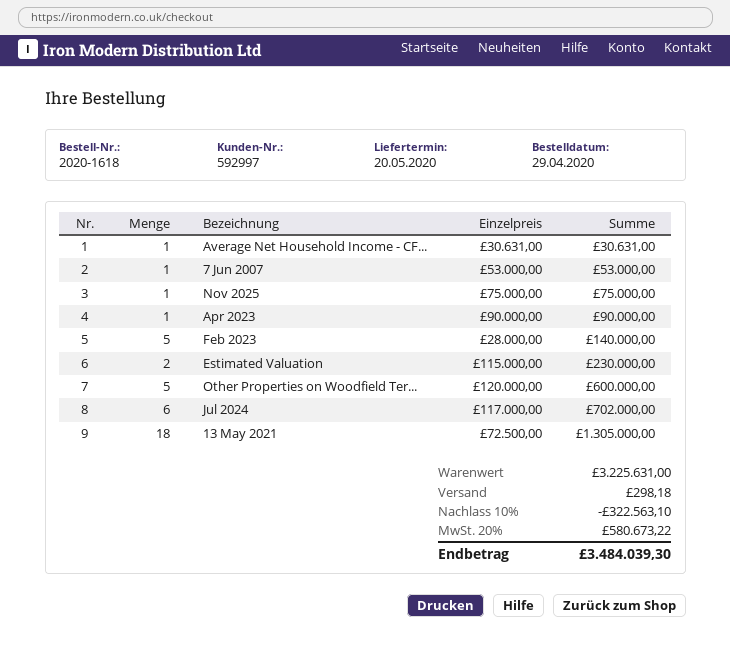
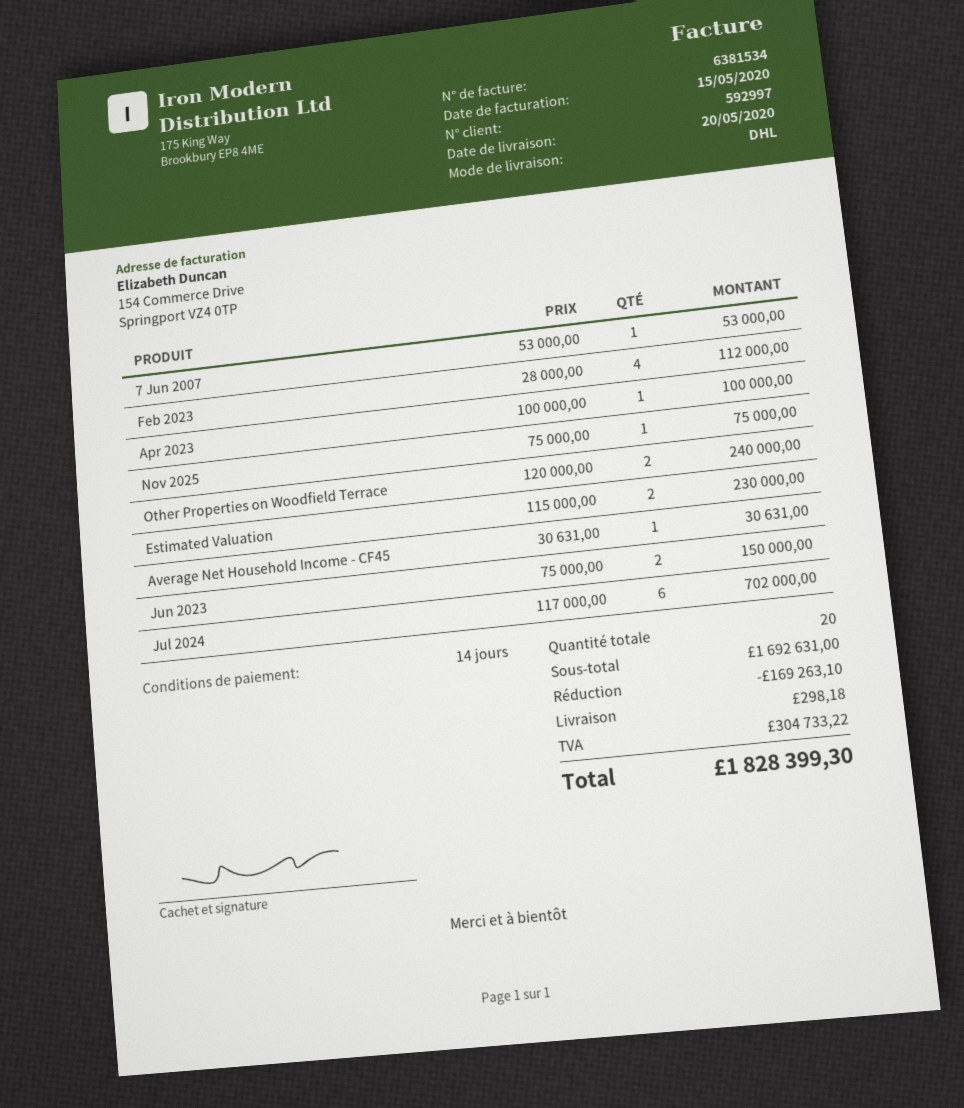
Apr 2023: 1 x 90000.00 = 90000.00 -> 1 x 100000.00 = 100000.00
Feb 2023: 5 x 28000.00 = 140000.00 -> 4 x 28000.00 = 112000.00
Other Properties on Woodfield Ter...: 5 x 120000.00 = 600000.00 -> 2 x 120000.00 = 240000.00
13 May 2021: 18 x 72500.00 = 1305000.00 -> none
Jun 2023: none -> 2 x 75000.00 = 150000.00
subtotal: 3225631.00 -> 1692631.00
discount: 322563.10 -> 169263.10
tax: 580673.22 -> 304733.22
total: 3484039.30 -> 1828399.30

